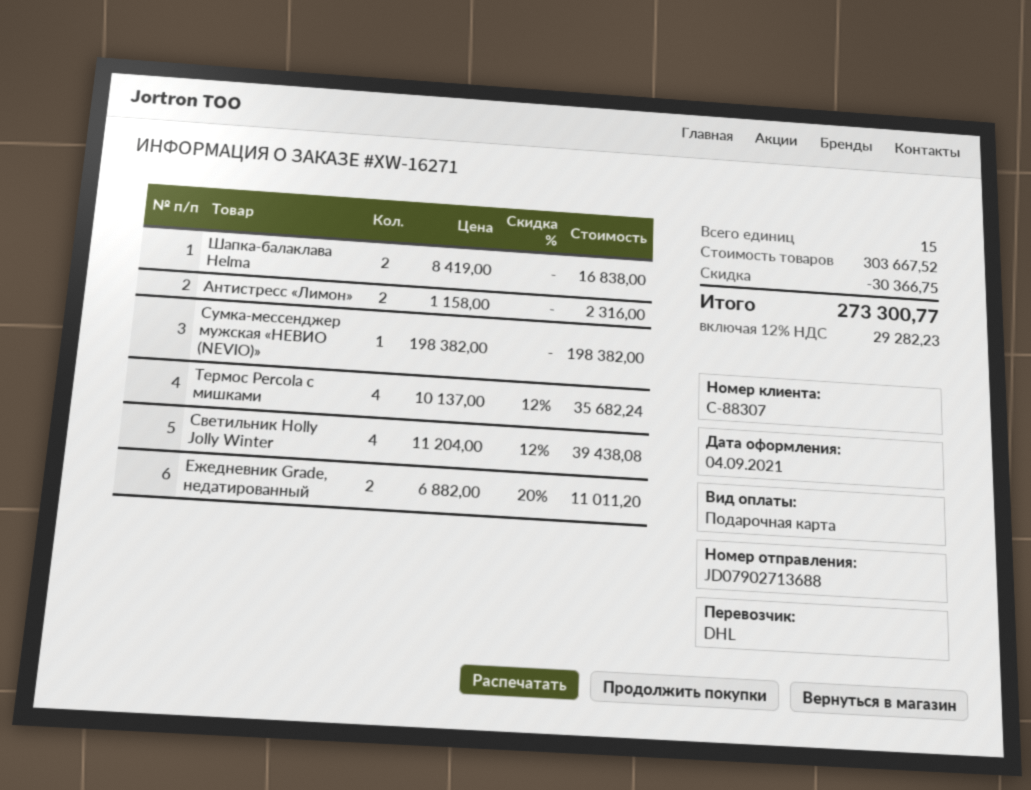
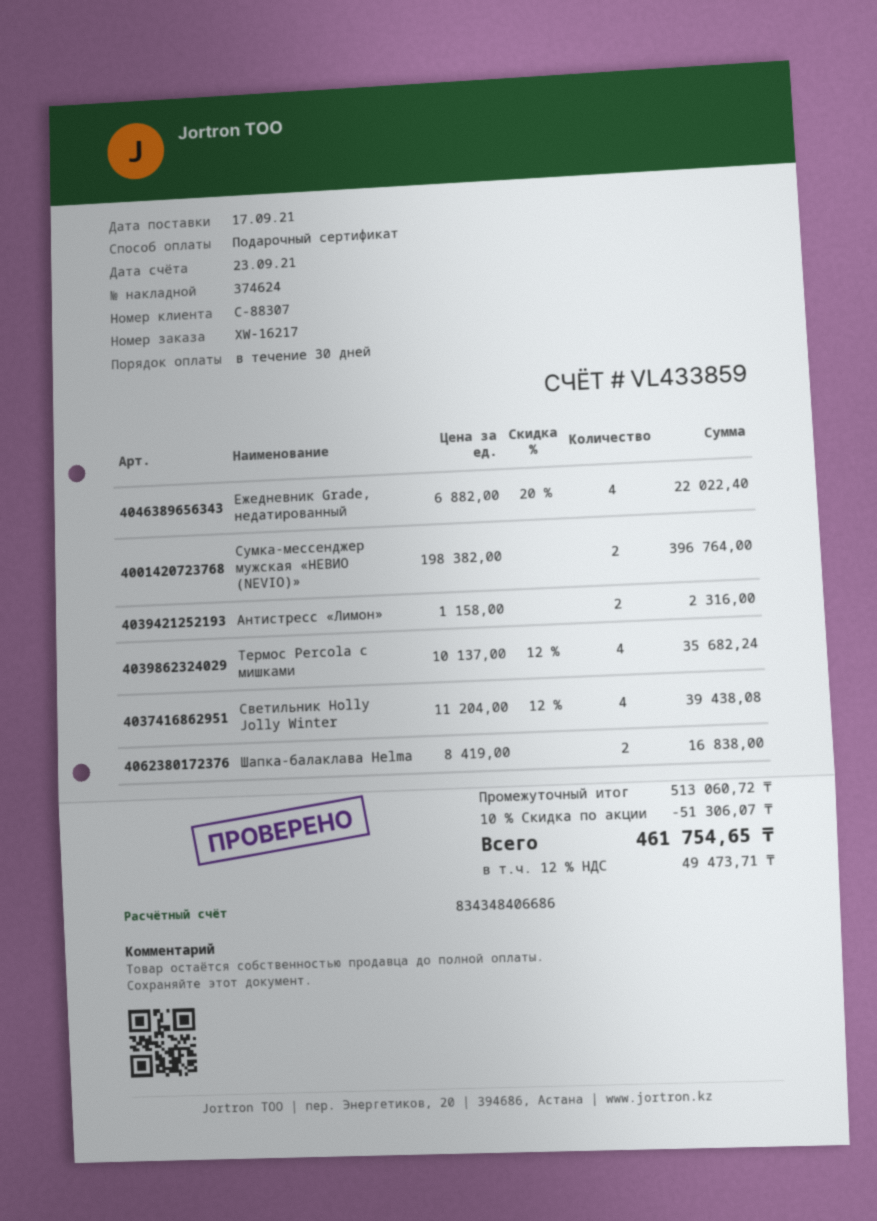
order number: XW-16271 -> XW-16217
Сумка-мессенджер мужская «НЕВИО (NEVIO)»: 1 x 198382.00 = 198382.00 -> 2 x 198382.00 = 396764.00
Ежедневник Grade, недатированный: 2 x 6882.00 - 20% = 11011.20 -> 4 x 6882.00 - 20% = 22022.40
subtotal: 303667.52 -> 513060.72
discount: 30366.75 -> 51306.07
tax: 12% = 29282.23 -> 12% = 49473.71
total: 273300.77 -> 461754.65

